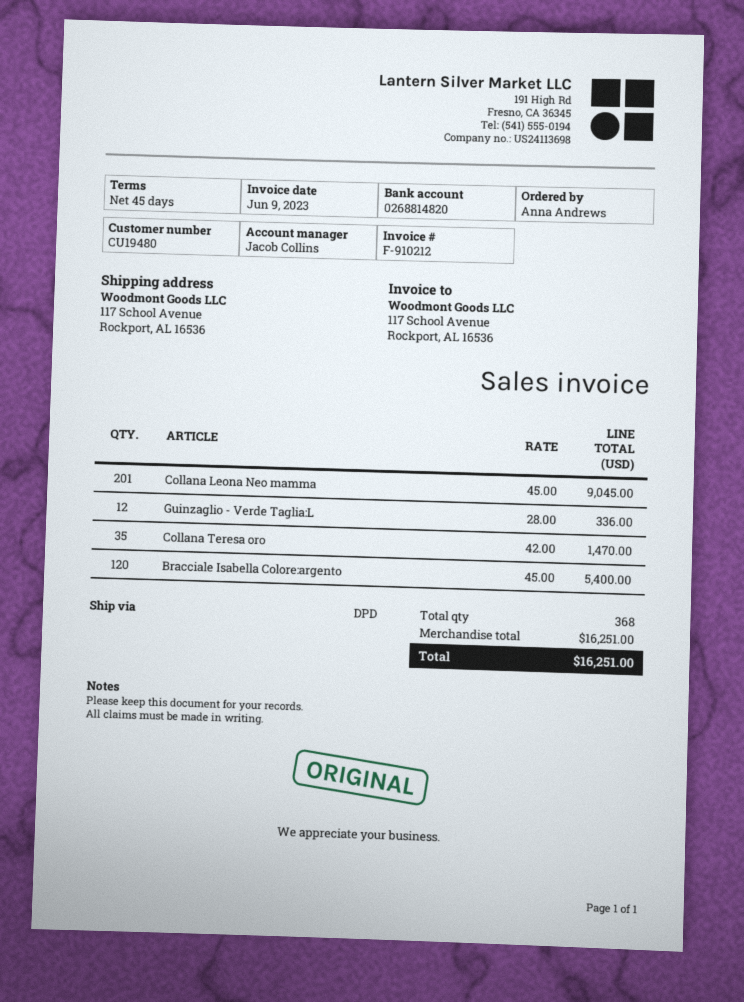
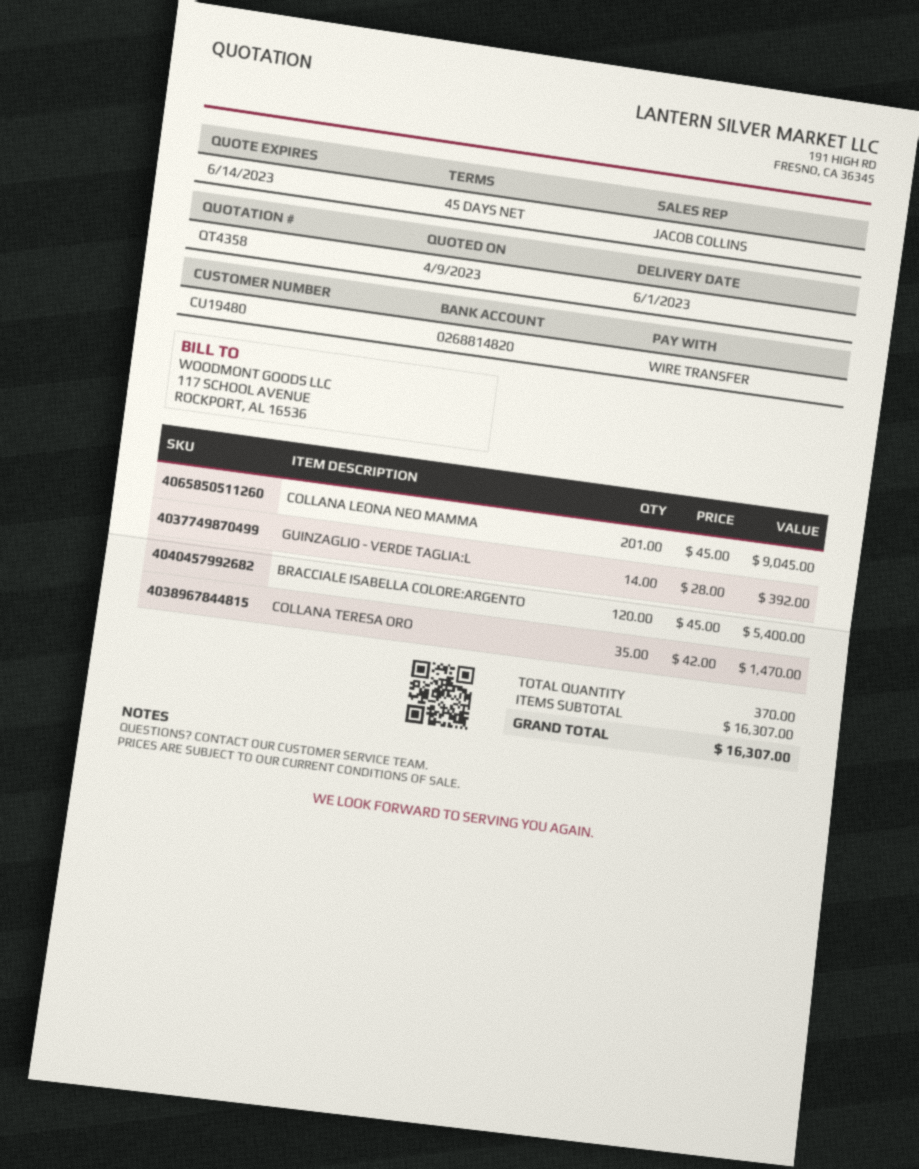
Guinzaglio - Verde Taglia:L: 12 x 28.00 = 336.00 -> 14 x 28.00 = 392.00
total quantity: 368 -> 370
subtotal: 16251.00 -> 16307.00
total: 16251.00 -> 16307.00

